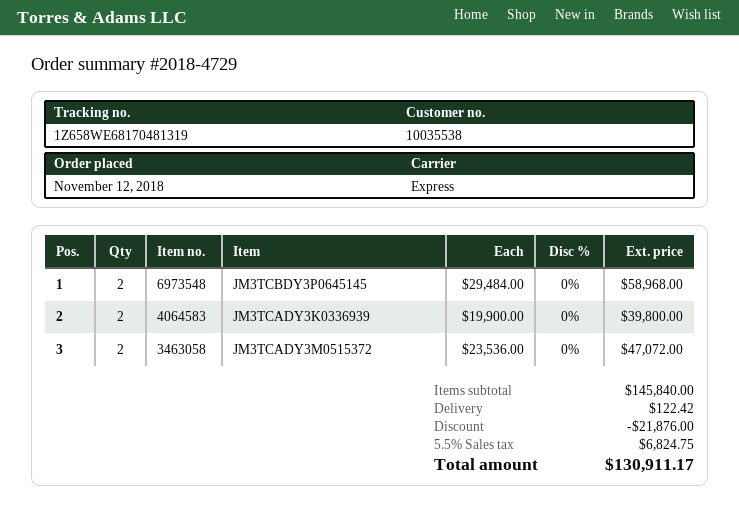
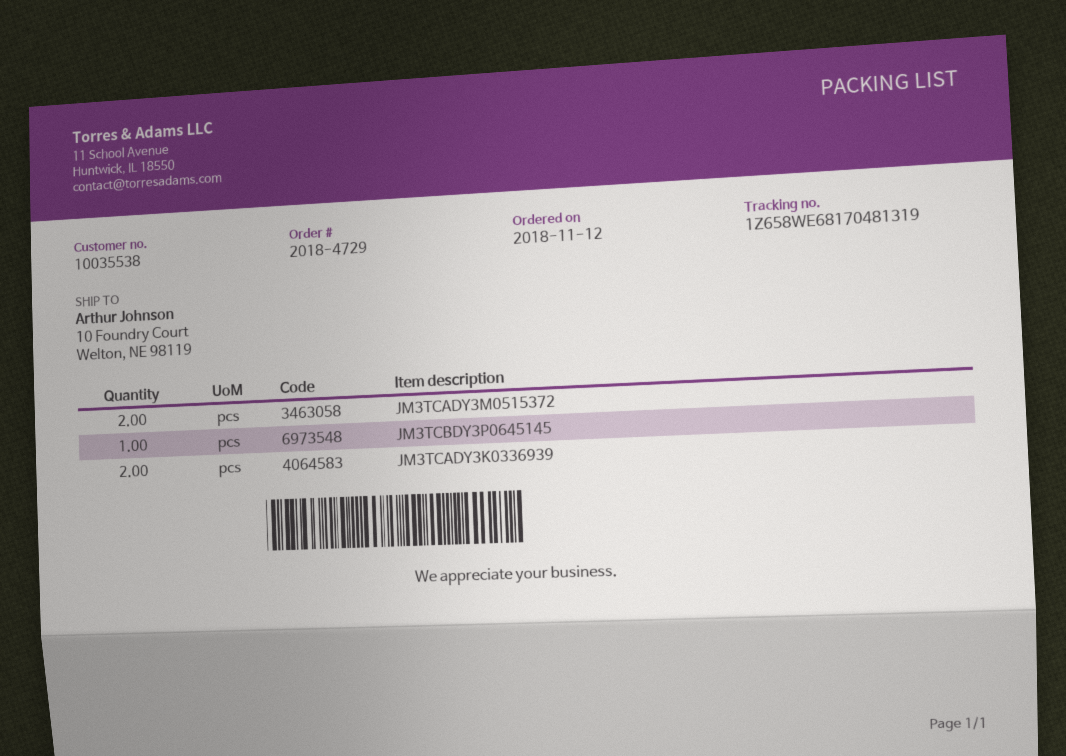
JM3TCBDY3P0645145: 2 -> 1

